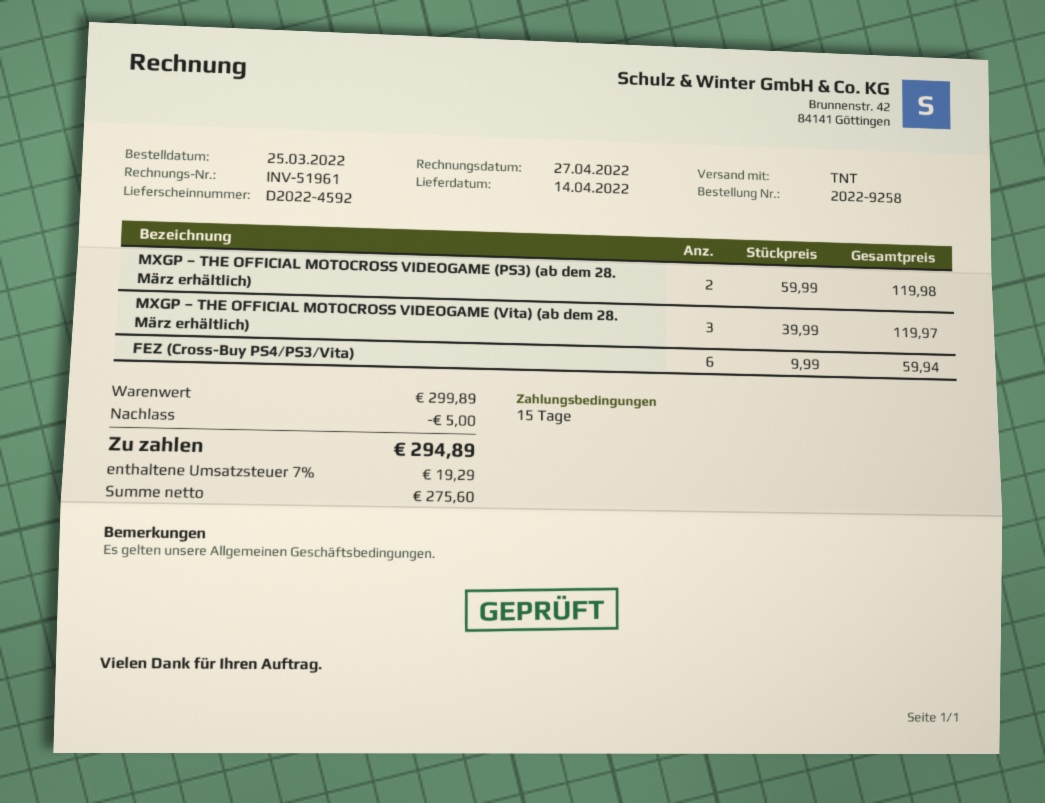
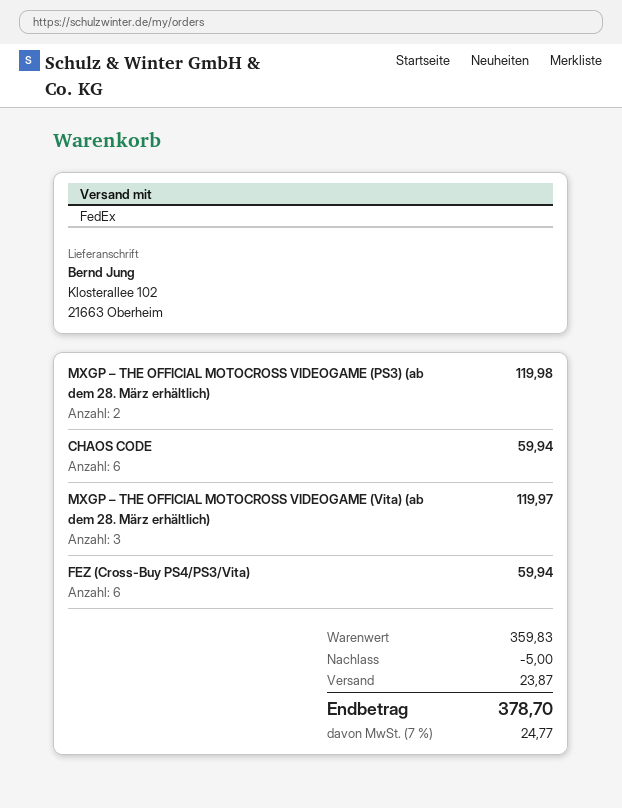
shipping method: TNT -> FedEx
CHAOS CODE: none -> 6 for 59.94
subtotal: 299.89 -> 359.83
shipping: none -> 23.87
tax: 7% = 19.29 -> 7% = 24.77
total: 294.89 -> 378.70

